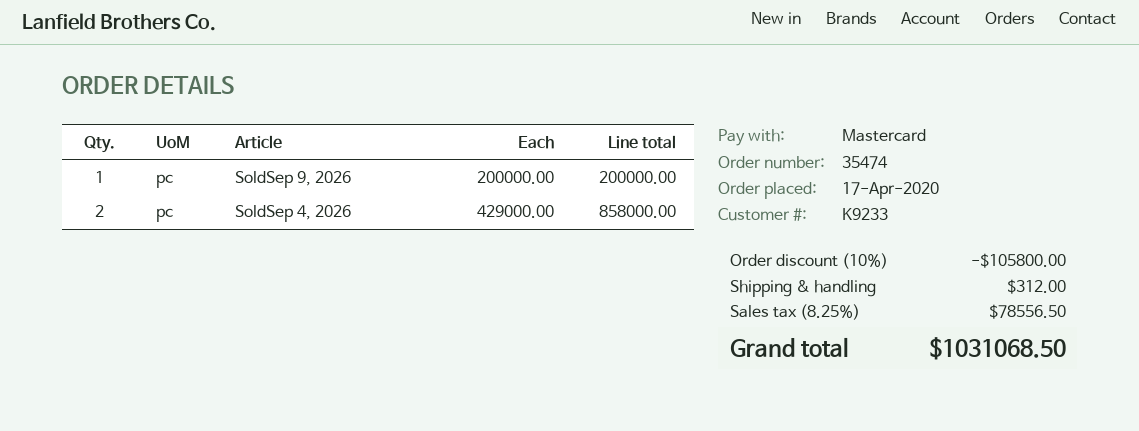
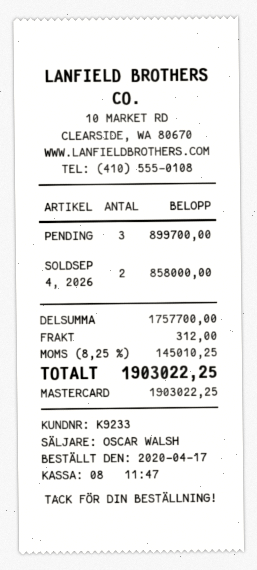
SoldSep 9, 2026: 1 for 200000.00 -> none
PENDING: none -> 3 for 899700.00
discount: 10% = 105800.00 -> none
tax: 8.25% = 78556.50 -> 8.25% = 145010.25
total: 1031068.50 -> 1903022.25

